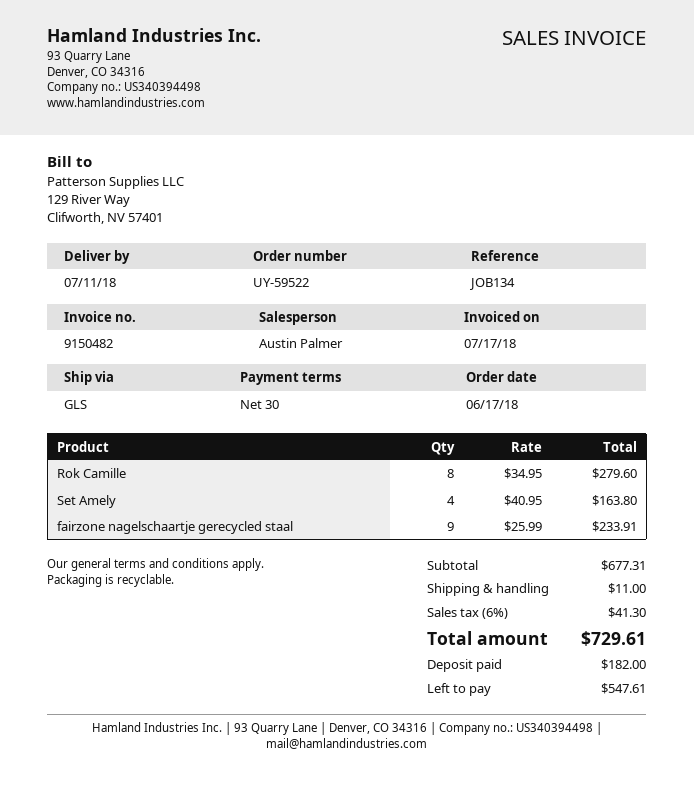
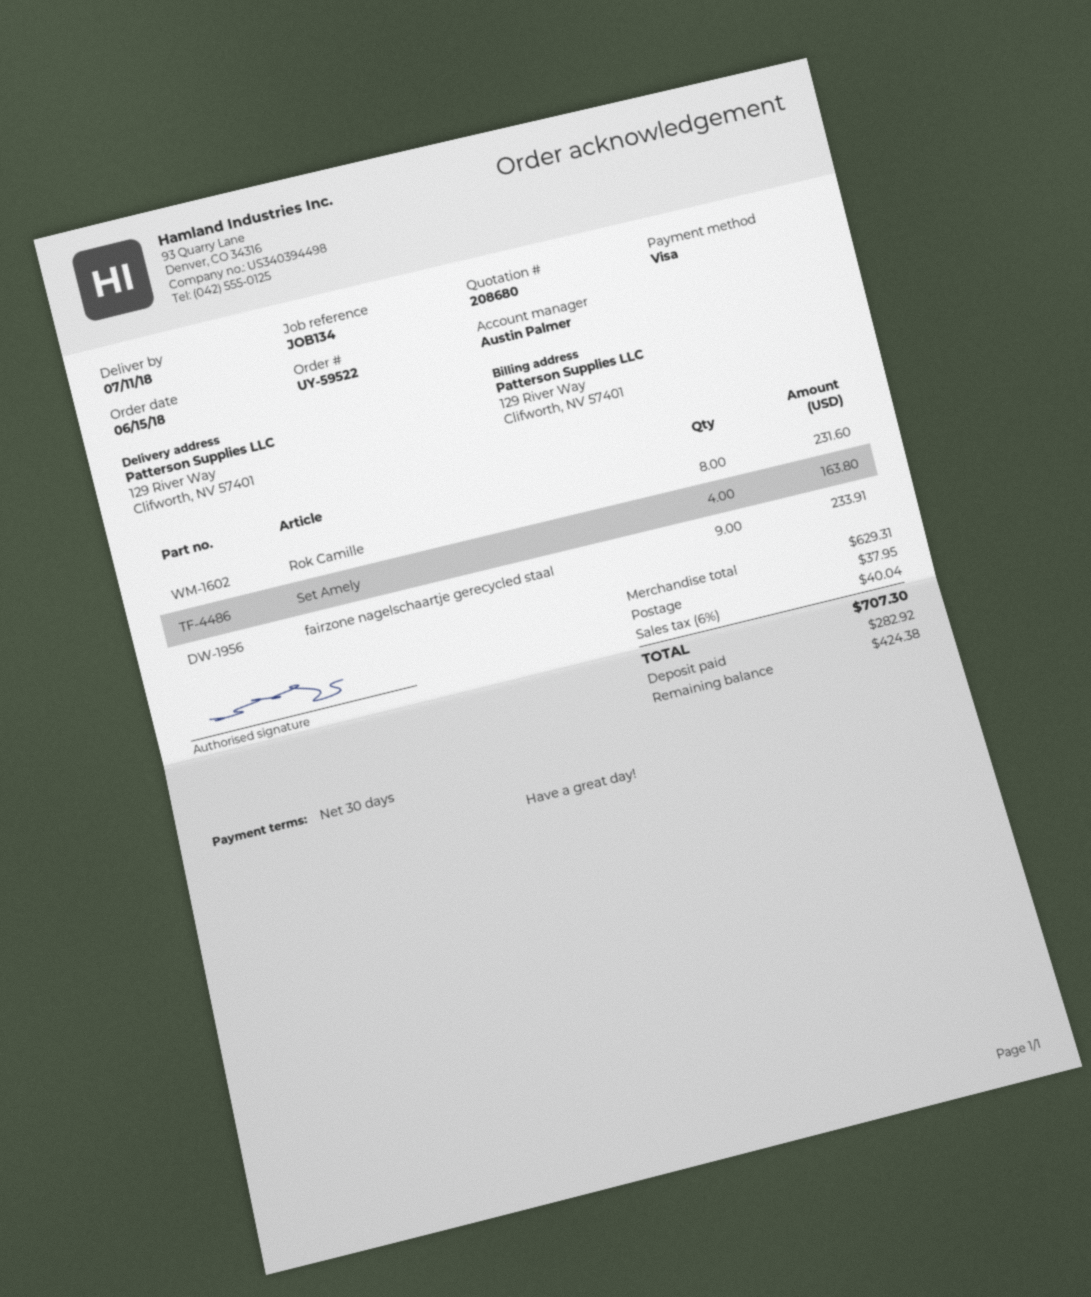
order date: 2018-06-17 -> 2018-06-15
Rok Camille: 8 for 279.60 -> 8 for 231.60
subtotal: 677.31 -> 629.31
shipping: 11.00 -> 37.95
tax: 6% = 41.30 -> 6% = 40.04
total: 729.61 -> 707.30
deposit: 182.00 -> 282.92
balance: 547.61 -> 424.38

